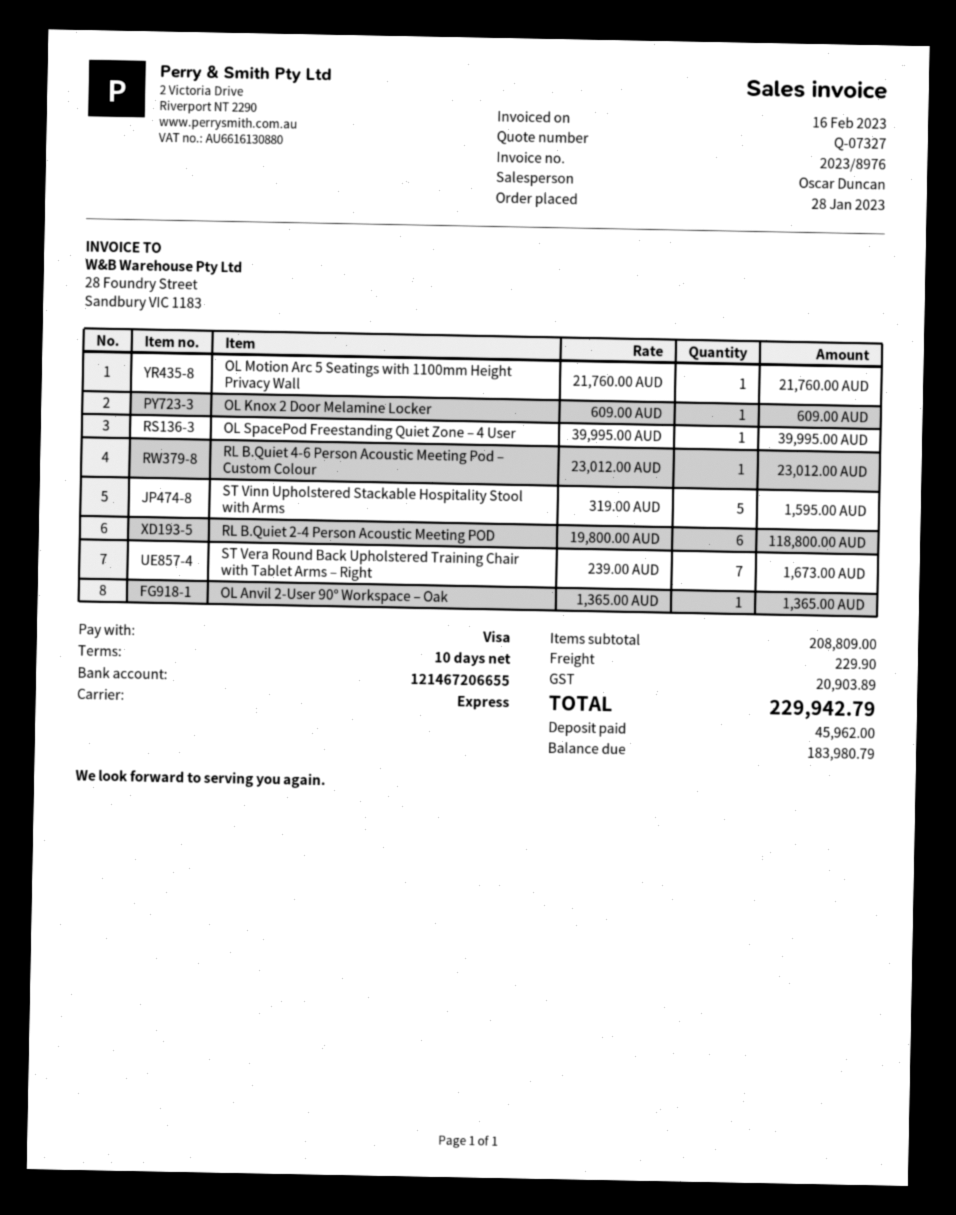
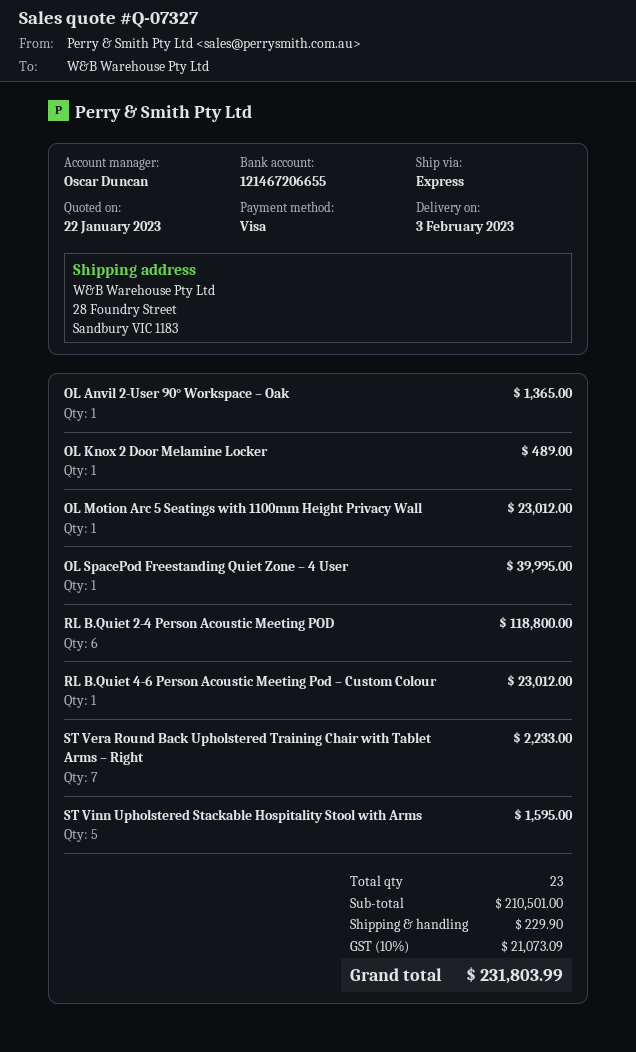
OL Motion Arc 5 Seatings with 1100mm Height Privacy Wall: 1 for 21760.00 -> 1 for 23012.00
OL Knox 2 Door Melamine Locker: 1 for 609.00 -> 1 for 489.00
ST Vera Round Back Upholstered Training Chair with Tablet Arms – Right: 7 for 1673.00 -> 7 for 2233.00
subtotal: 208809.00 -> 210501.00
tax: 20903.89 -> 21073.09
total: 229942.79 -> 231803.99

